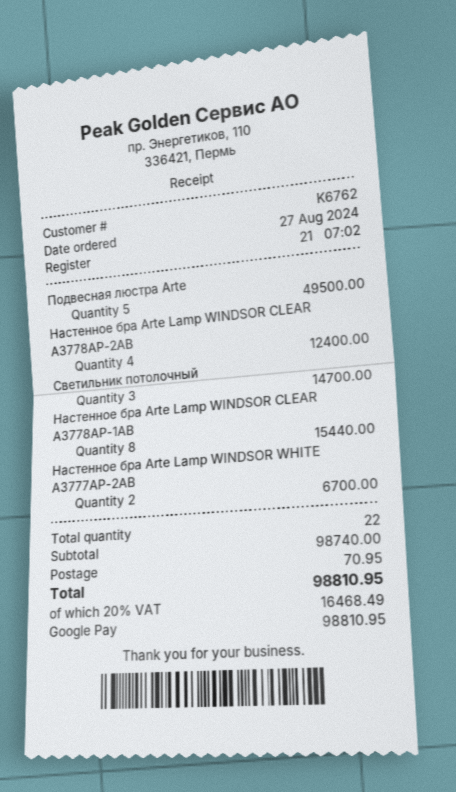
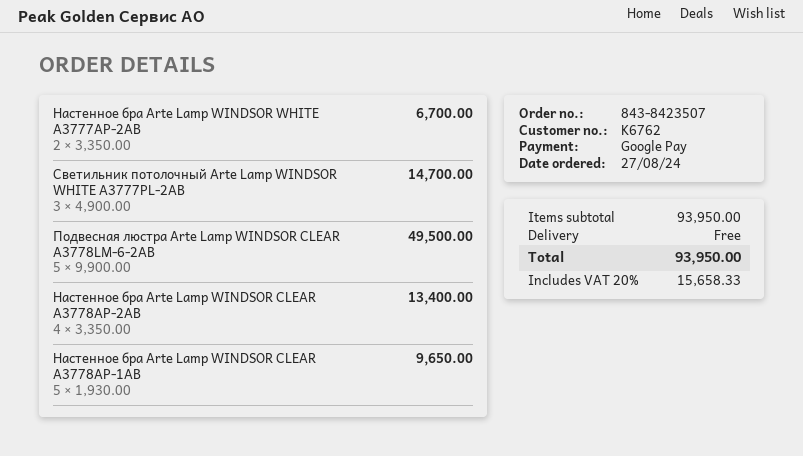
Настенное бра Arte Lamp WINDSOR CLEAR A3778AP-2AB: 4 for 12400.00 -> 4 for 13400.00
Настенное бра Arte Lamp WINDSOR CLEAR A3778AP-1AB: 8 for 15440.00 -> 5 for 9650.00
subtotal: 98740.00 -> 93950.00
shipping: 70.95 -> 0.00
tax: 20% = 16468.49 -> 20% = 15658.33
total: 98810.95 -> 93950.00

